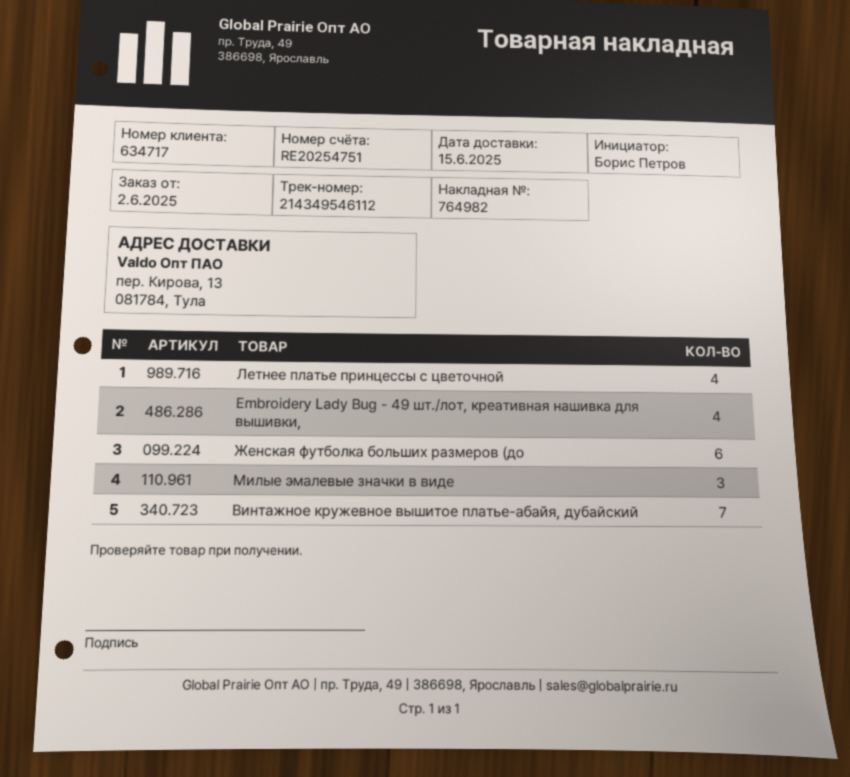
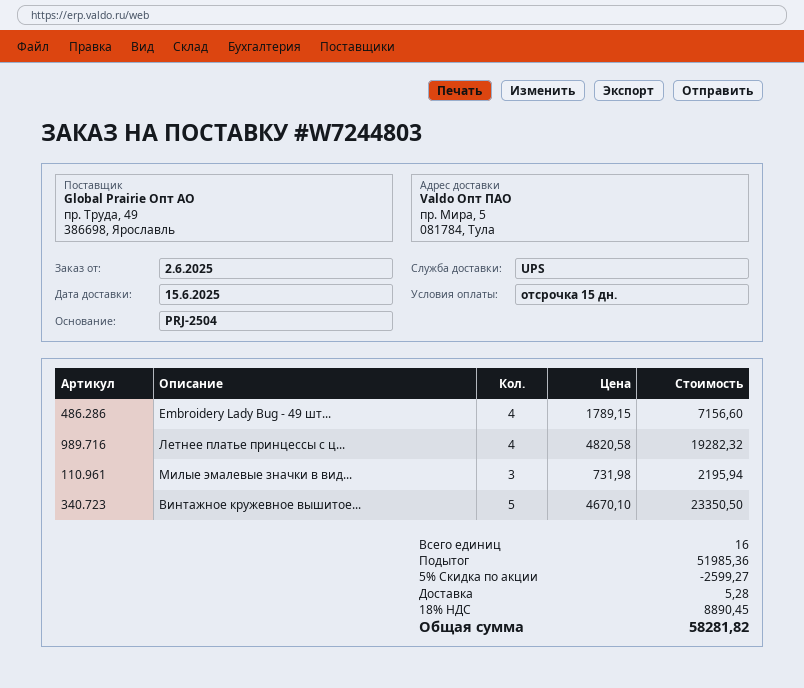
ship to: пер. Кирова, 13, 081784, Тула -> пр. Мира, 5, 081784, Тула
Женская футболка больших размеров (до: 6 -> none
Винтажное кружевное вышитое платье-абайя, дубайский: 7 -> 5

